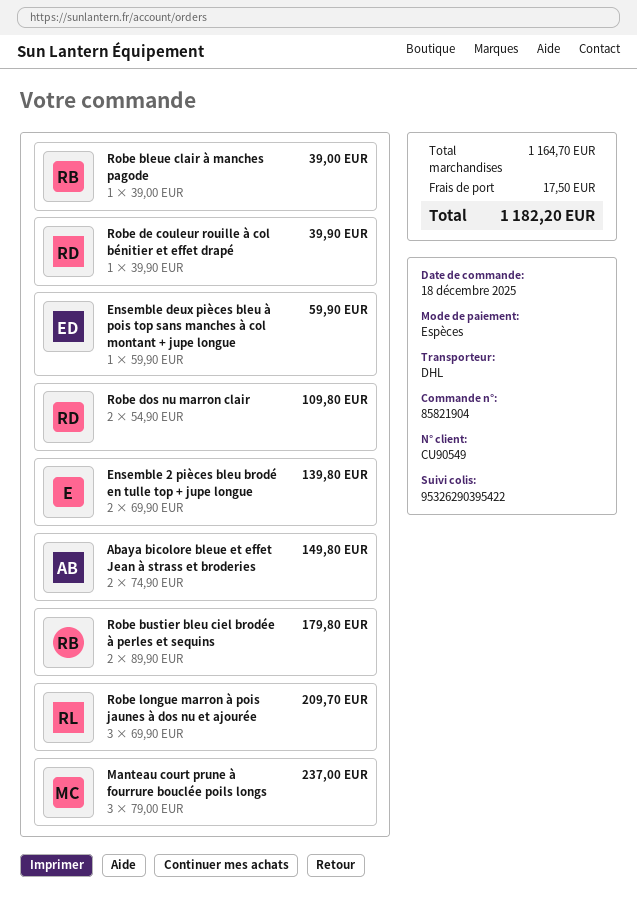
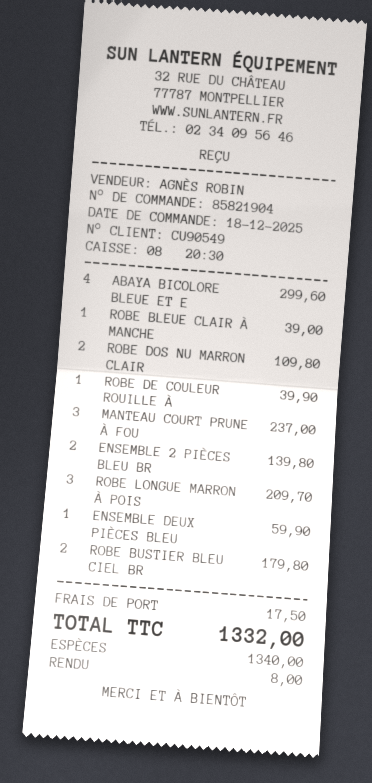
Abaya bicolore bleue et effet Jean à strass et broderies: 2 for 149.80 -> 4 for 299.60
total: 1182.20 -> 1332.00

